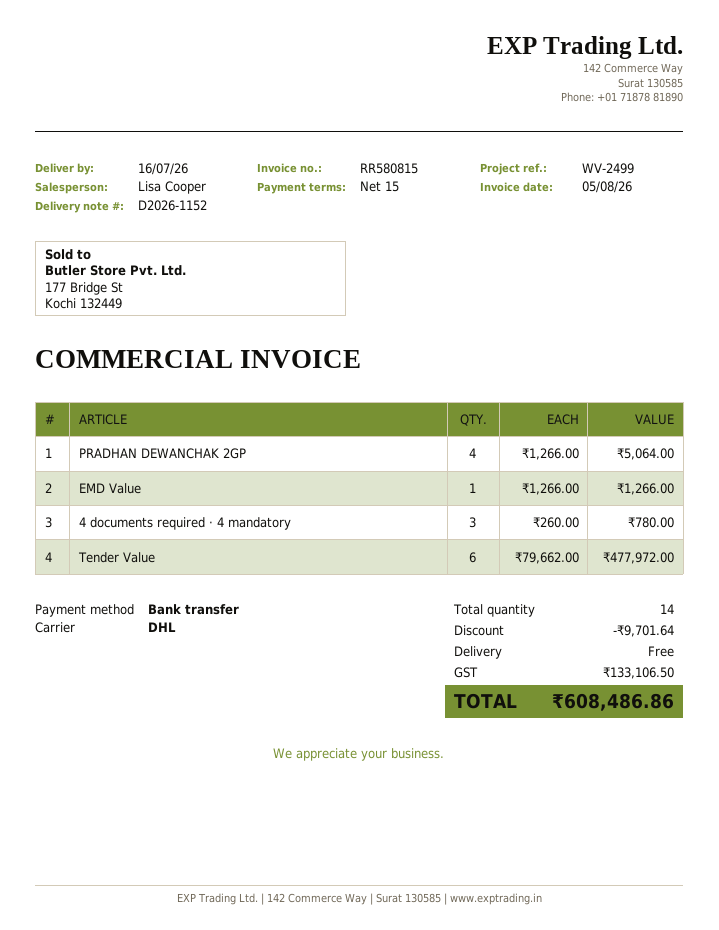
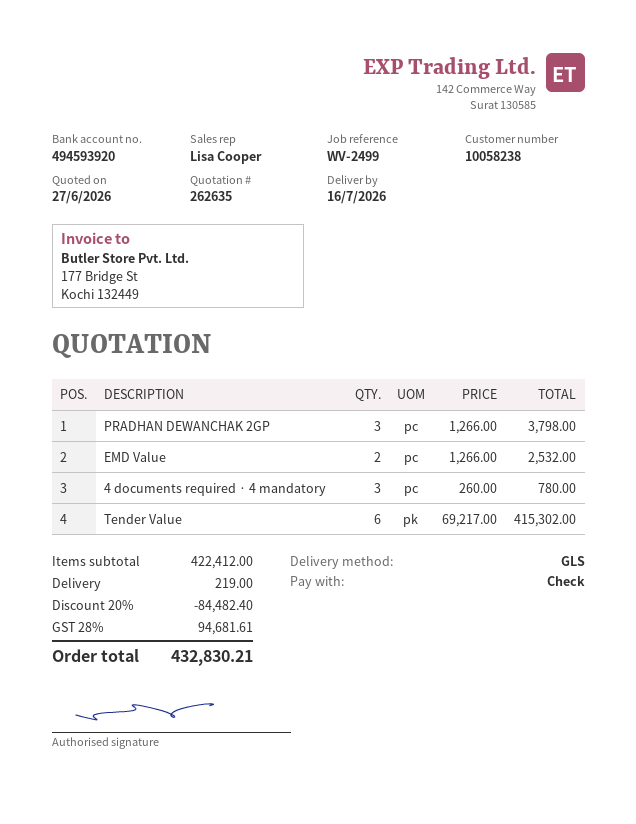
payment method: bank transfer -> cheque
shipping method: DHL -> GLS
PRADHAN DEWANCHAK 2GP: 4 x 1266.00 = 5064.00 -> 3 x 1266.00 = 3798.00
EMD Value: 1 x 1266.00 = 1266.00 -> 2 x 1266.00 = 2532.00
Tender Value: 6 x 79662.00 = 477972.00 -> 6 x 69217.00 = 415302.00
discount: 9701.64 -> 84482.40
shipping: 0.00 -> 219.00
tax: 133106.50 -> 94681.61
total: 608486.86 -> 432830.21

